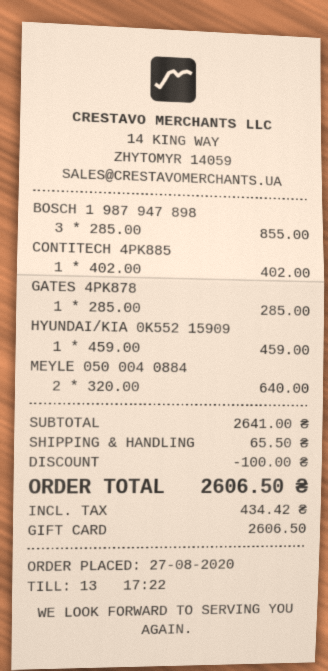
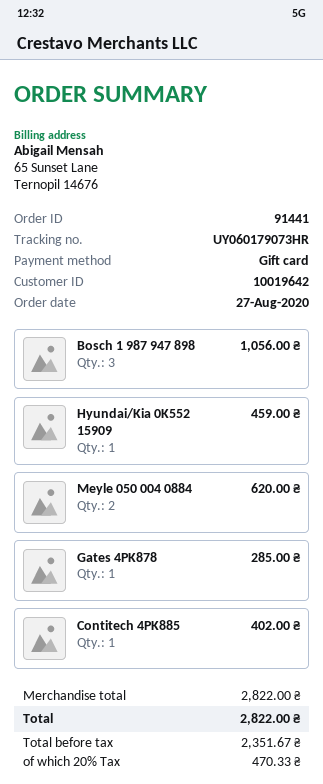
BOSCH 1 987 947 898: 3 for 855.00 -> 3 for 1056.00
MEYLE 050 004 0884: 2 for 640.00 -> 2 for 620.00
subtotal: 2641.00 -> 2822.00
discount: 100.00 -> none
shipping: 65.50 -> none
tax: 434.42 -> 470.33
total: 2606.50 -> 2822.00

